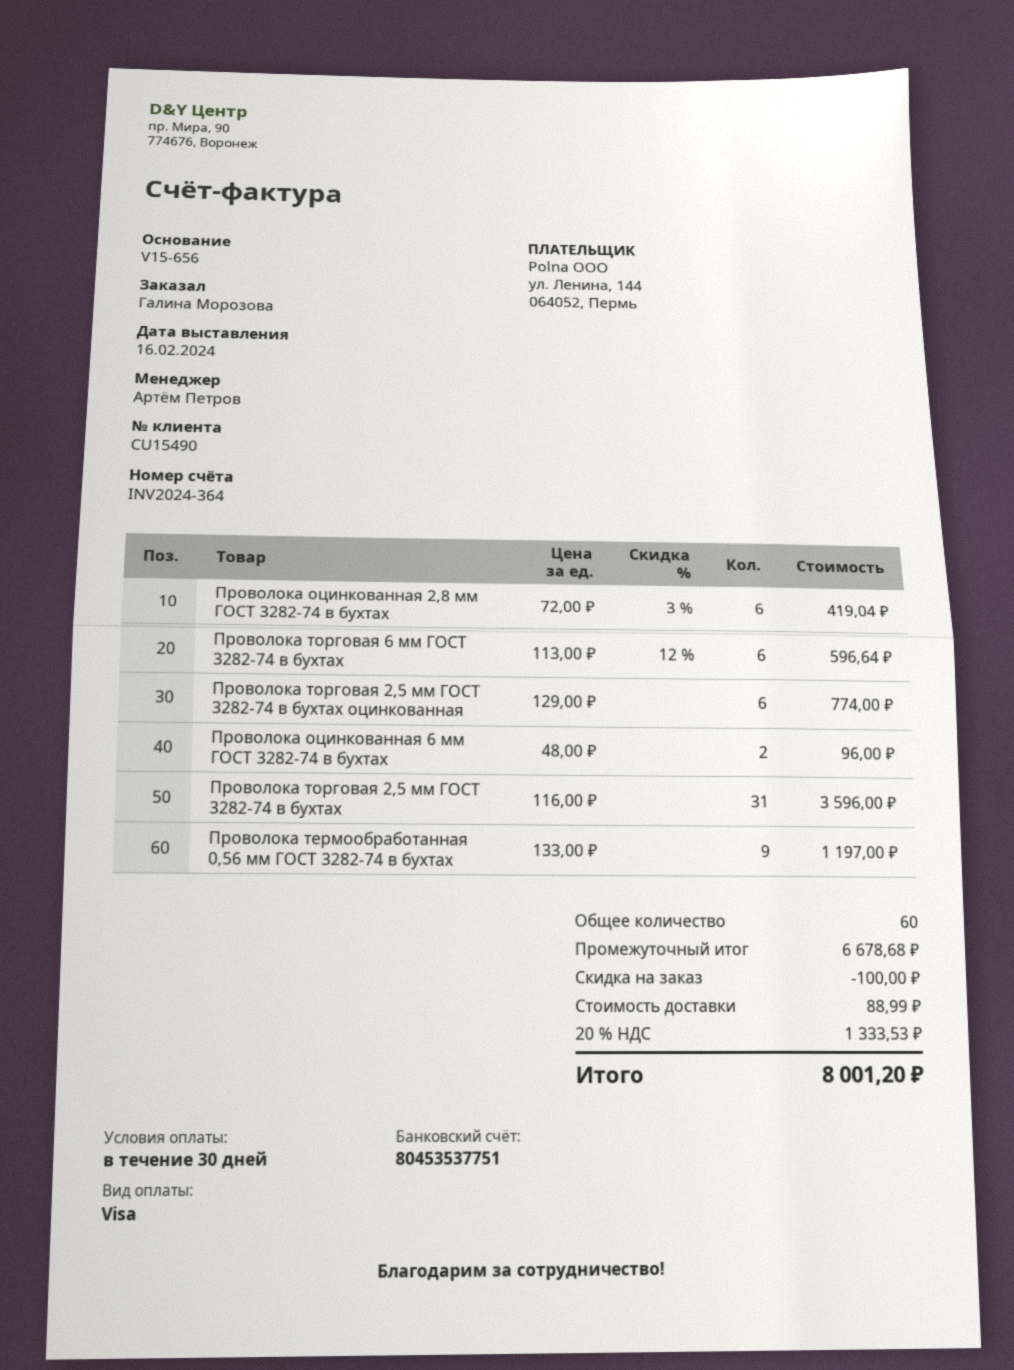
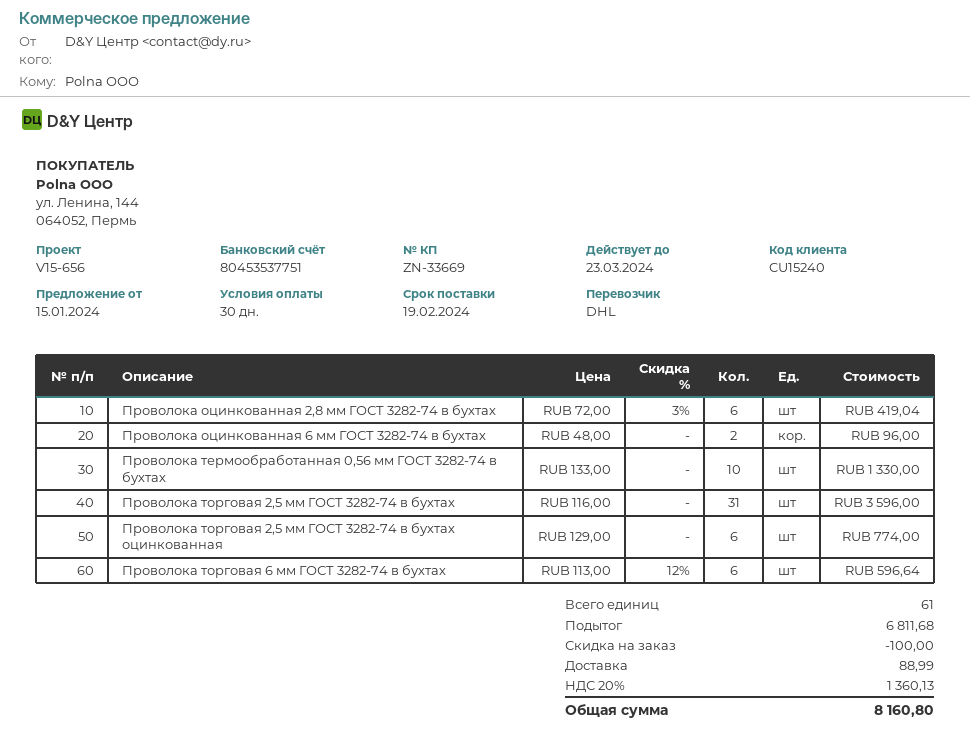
customer number: CU15490 -> CU15240
Проволока термообработанная 0,56 мм ГОСТ 3282-74 в бухтах: 9 x 133.00 = 1197.00 -> 10 x 133.00 = 1330.00
total quantity: 60 -> 61
subtotal: 6678.68 -> 6811.68
tax: 20% = 1333.53 -> 20% = 1360.13
total: 8001.20 -> 8160.80

